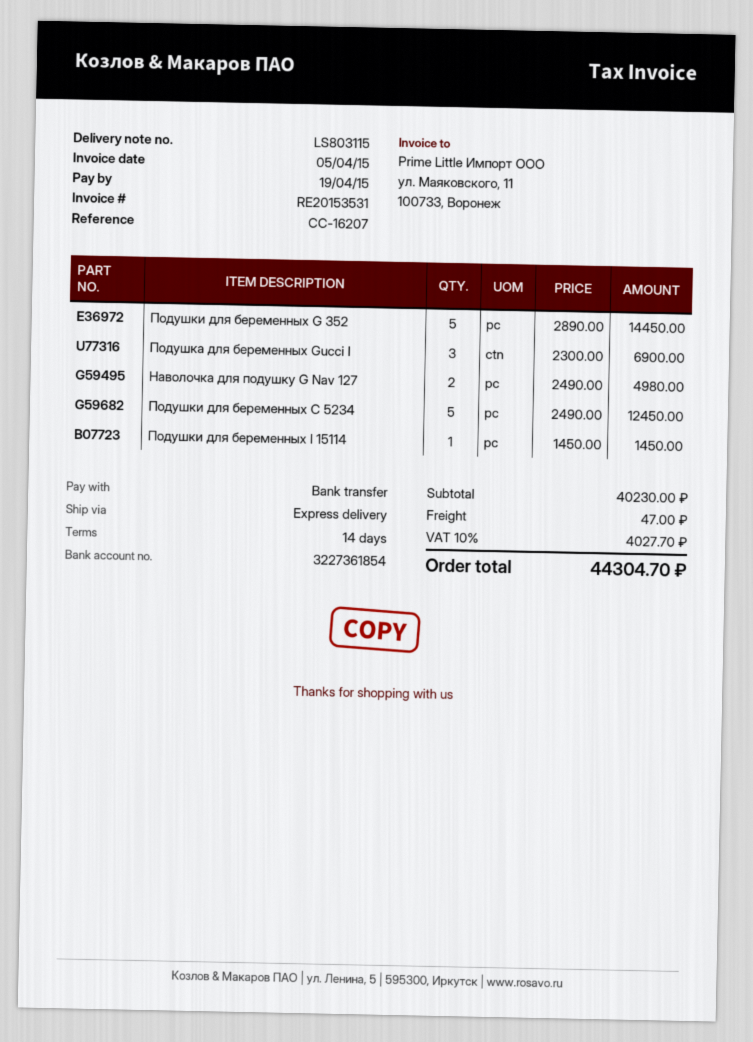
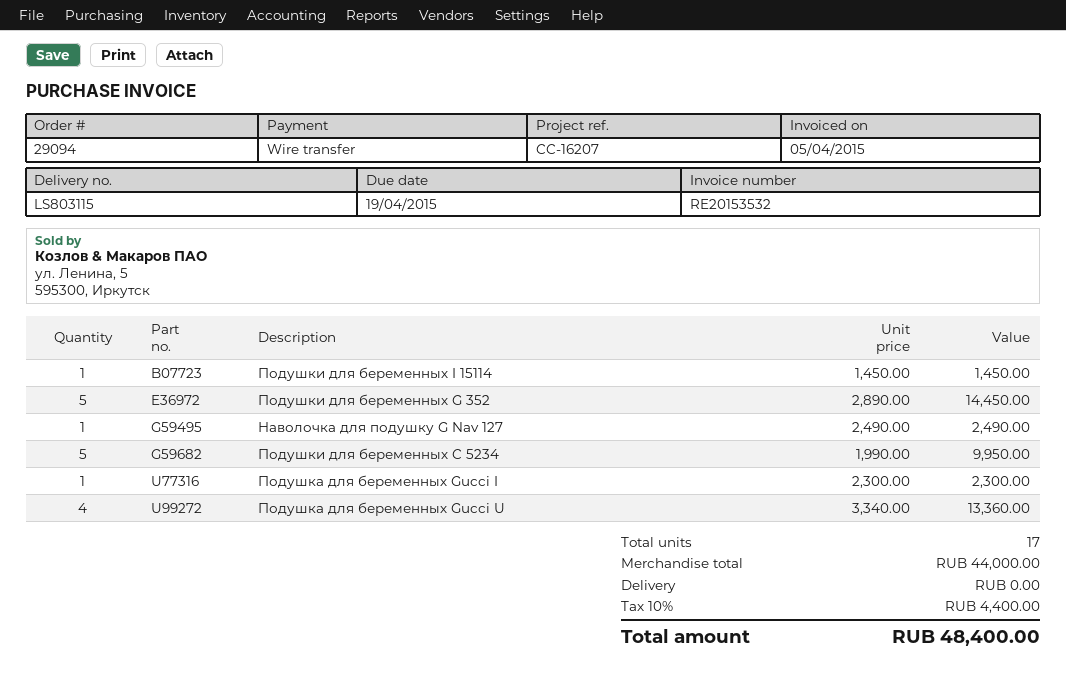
invoice number: RE20153531 -> RE20153532
Подушка для беременных Gucci I: 3 x 2300.00 = 6900.00 -> 1 x 2300.00 = 2300.00
Наволочка для подушку G Nav 127: 2 x 2490.00 = 4980.00 -> 1 x 2490.00 = 2490.00
Подушки для беременных C 5234: 5 x 2490.00 = 12450.00 -> 5 x 1990.00 = 9950.00
Подушка для беременных Gucci U: none -> 4 x 3340.00 = 13360.00
subtotal: 40230.00 -> 44000.00
shipping: 47.00 -> 0.00
tax: 10% = 4027.70 -> 10% = 4400.00
total: 44304.70 -> 48400.00

